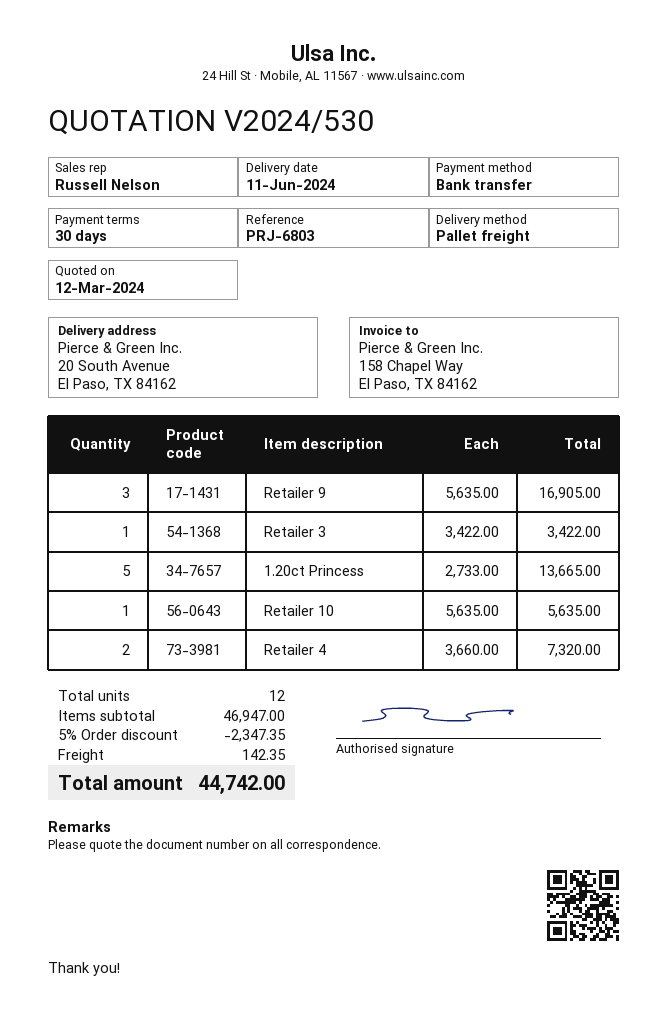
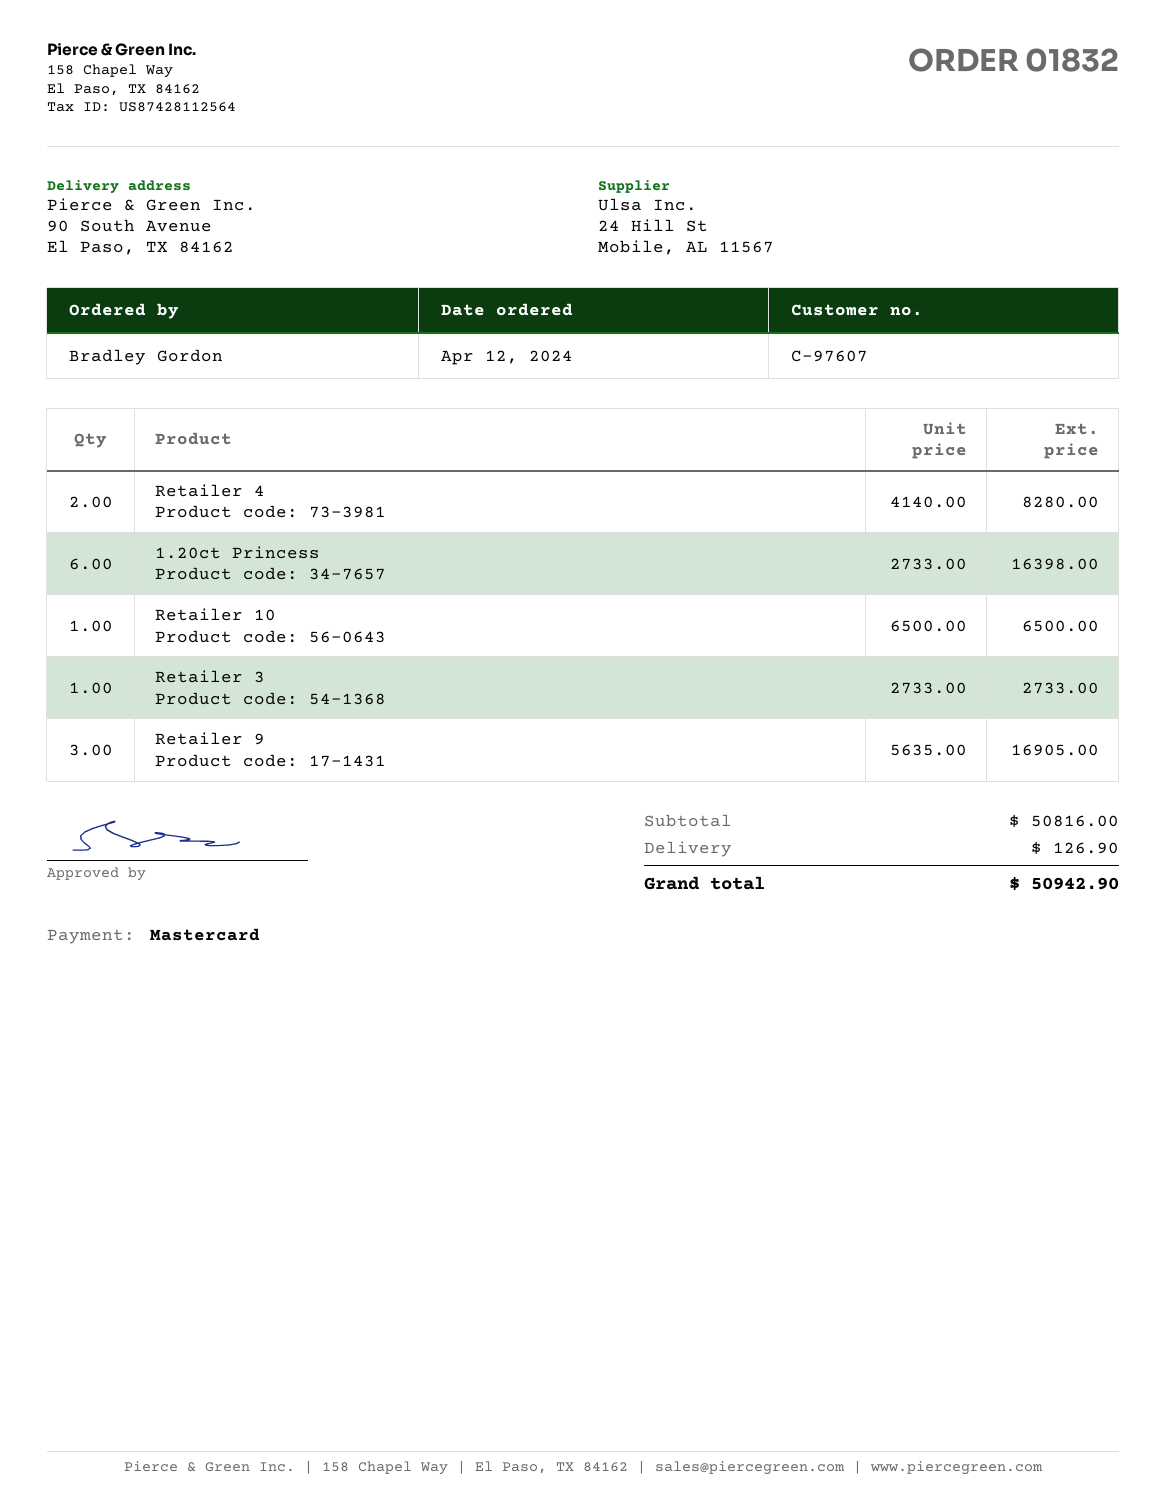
payment method: bank transfer -> Mastercard
ship to: 20 South Avenue, El Paso, TX 84162 -> 90 South Avenue, El Paso, TX 84162
Retailer 3: 1 x 3422.00 = 3422.00 -> 1 x 2733.00 = 2733.00
1.20ct Princess: 5 x 2733.00 = 13665.00 -> 6 x 2733.00 = 16398.00
Retailer 10: 1 x 5635.00 = 5635.00 -> 1 x 6500.00 = 6500.00
Retailer 4: 2 x 3660.00 = 7320.00 -> 2 x 4140.00 = 8280.00
subtotal: 46947.00 -> 50816.00
discount: 5% = 2347.35 -> none
shipping: 142.35 -> 126.90
total: 44742.00 -> 50942.90

